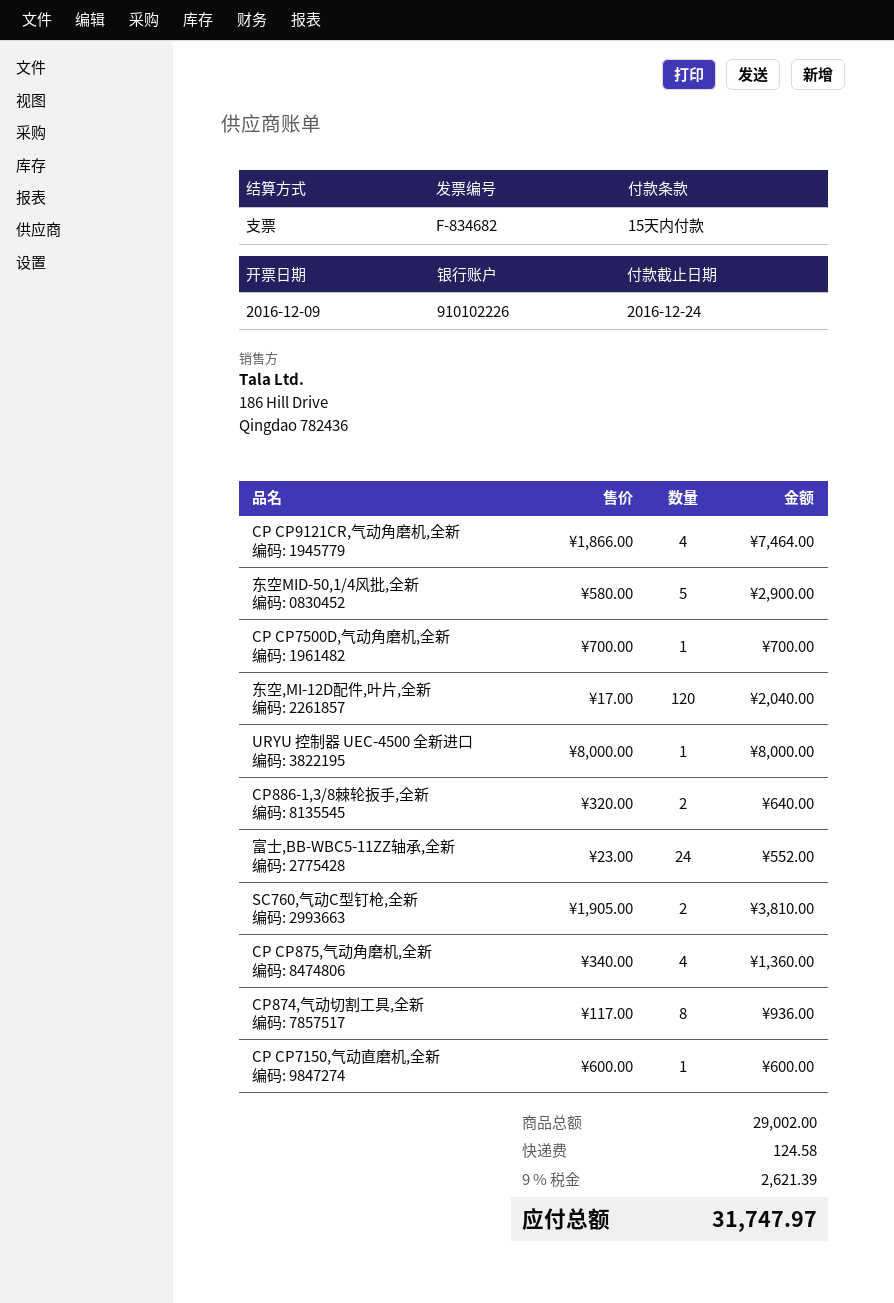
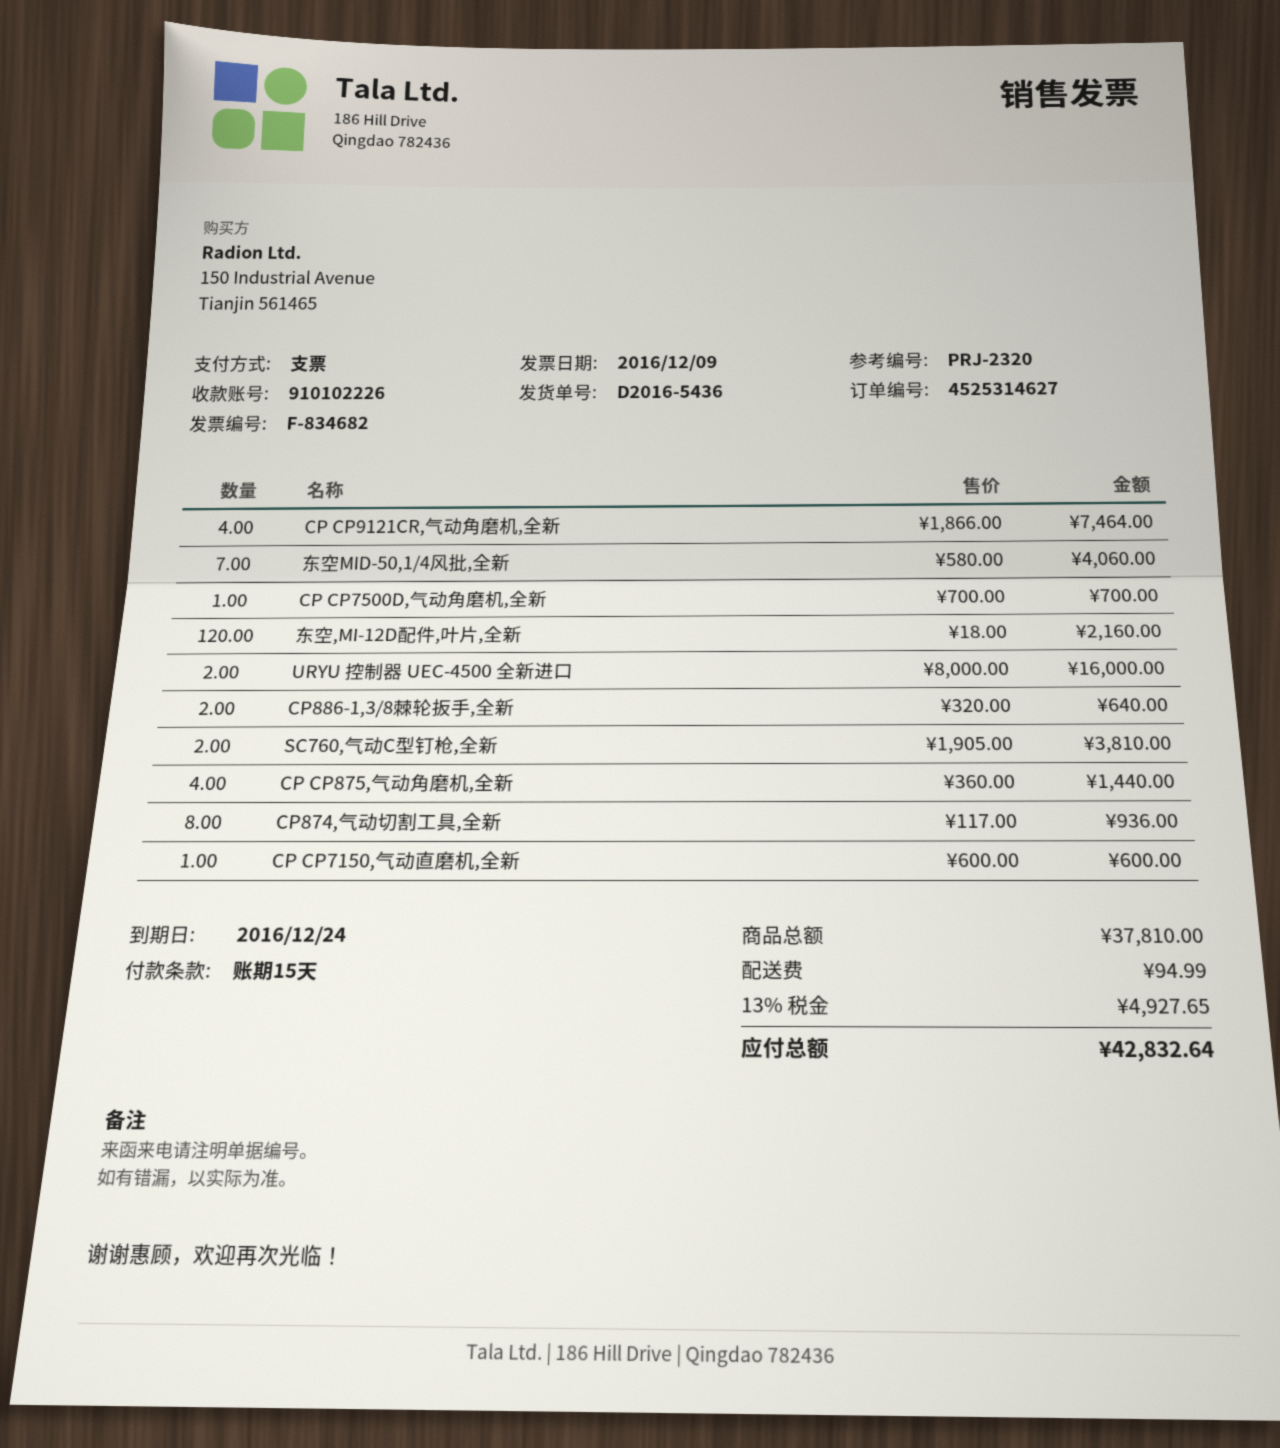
东空MID-50,1/4风批,全新: 5 x 580.00 = 2900.00 -> 7 x 580.00 = 4060.00
东空,MI-12D配件,叶片,全新: 120 x 17.00 = 2040.00 -> 120 x 18.00 = 2160.00
URYU 控制器 UEC-4500 全新进口: 1 x 8000.00 = 8000.00 -> 2 x 8000.00 = 16000.00
富士,BB-WBC5-11ZZ轴承,全新: 24 x 23.00 = 552.00 -> none
CP CP875,气动角磨机,全新: 4 x 340.00 = 1360.00 -> 4 x 360.00 = 1440.00
subtotal: 29002.00 -> 37810.00
shipping: 124.58 -> 94.99
tax: 9% = 2621.39 -> 13% = 4927.65
total: 31747.97 -> 42832.64

